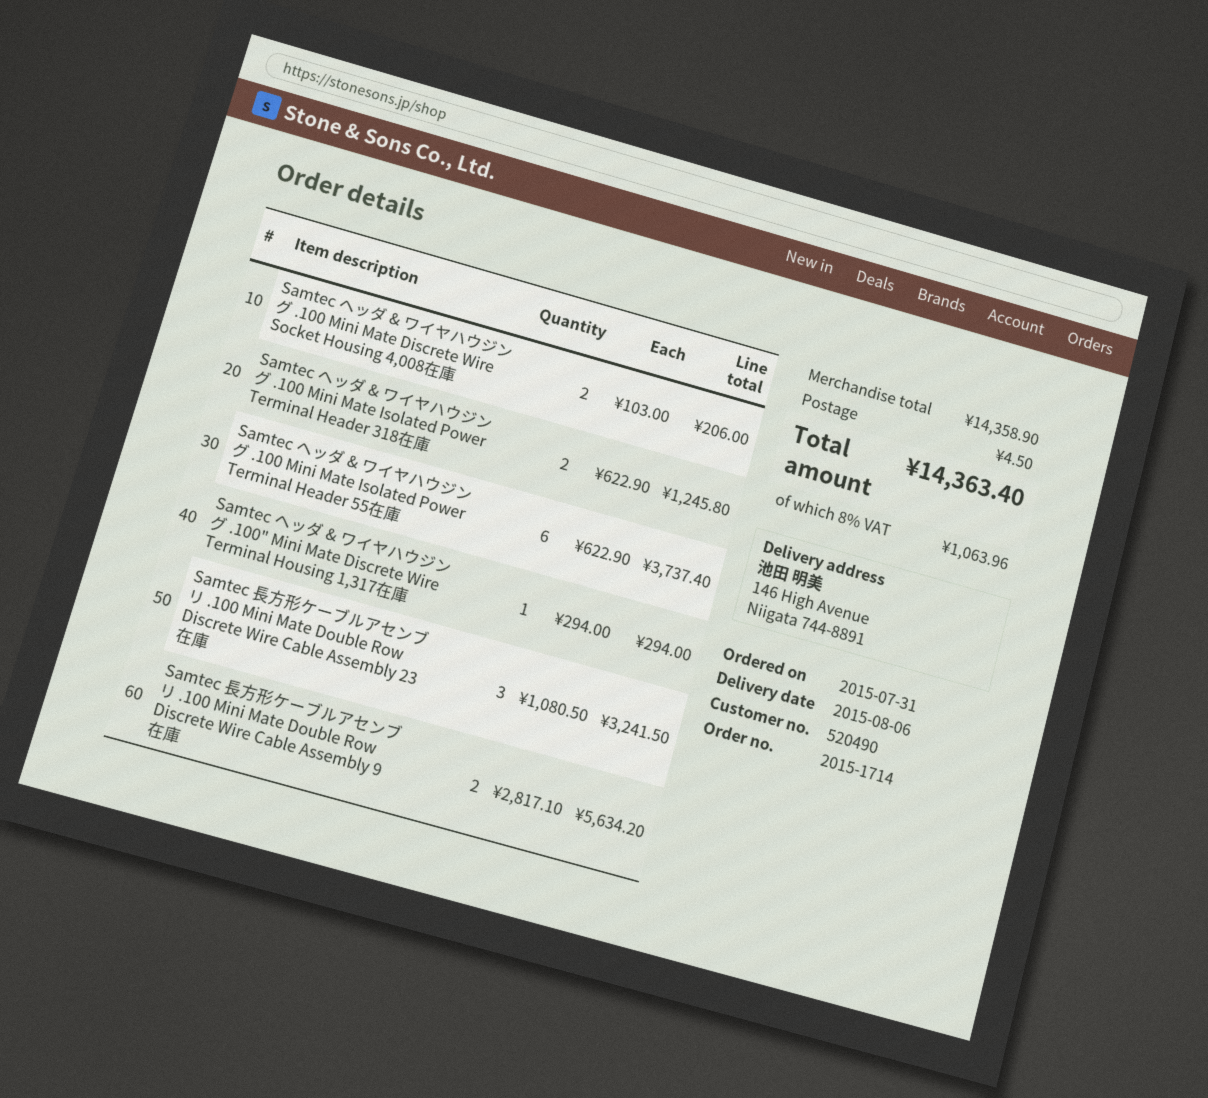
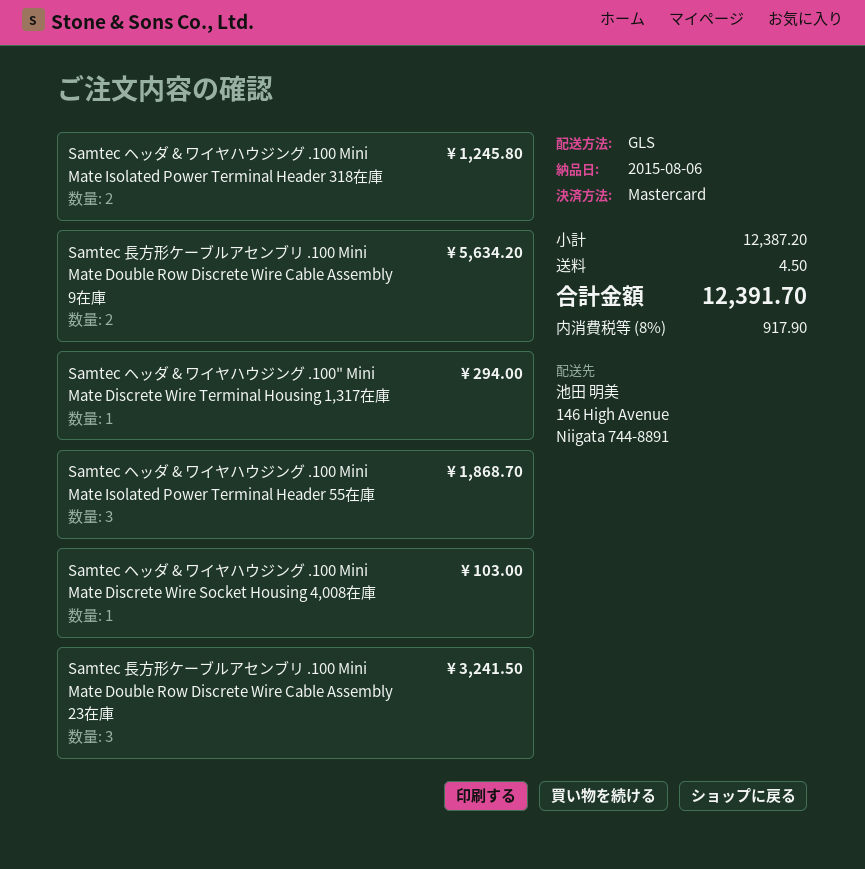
Samtec ヘッダ & ワイヤハウジング .100 Mini Mate Discrete Wire Socket Housing 4,008在庫: 2 for 206.00 -> 1 for 103.00
Samtec ヘッダ & ワイヤハウジング .100 Mini Mate Isolated Power Terminal Header 55在庫: 6 for 3737.40 -> 3 for 1868.70
subtotal: 14358.90 -> 12387.20
tax: 8% = 1063.96 -> 8% = 917.90
total: 14363.40 -> 12391.70

